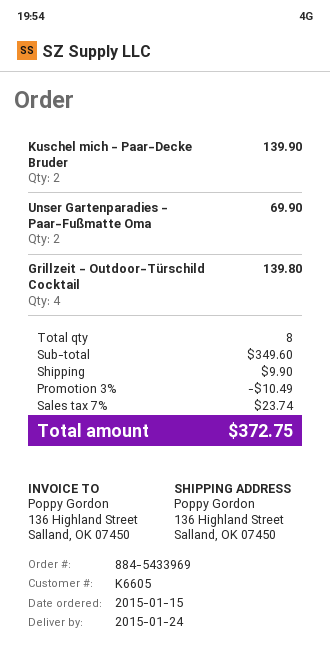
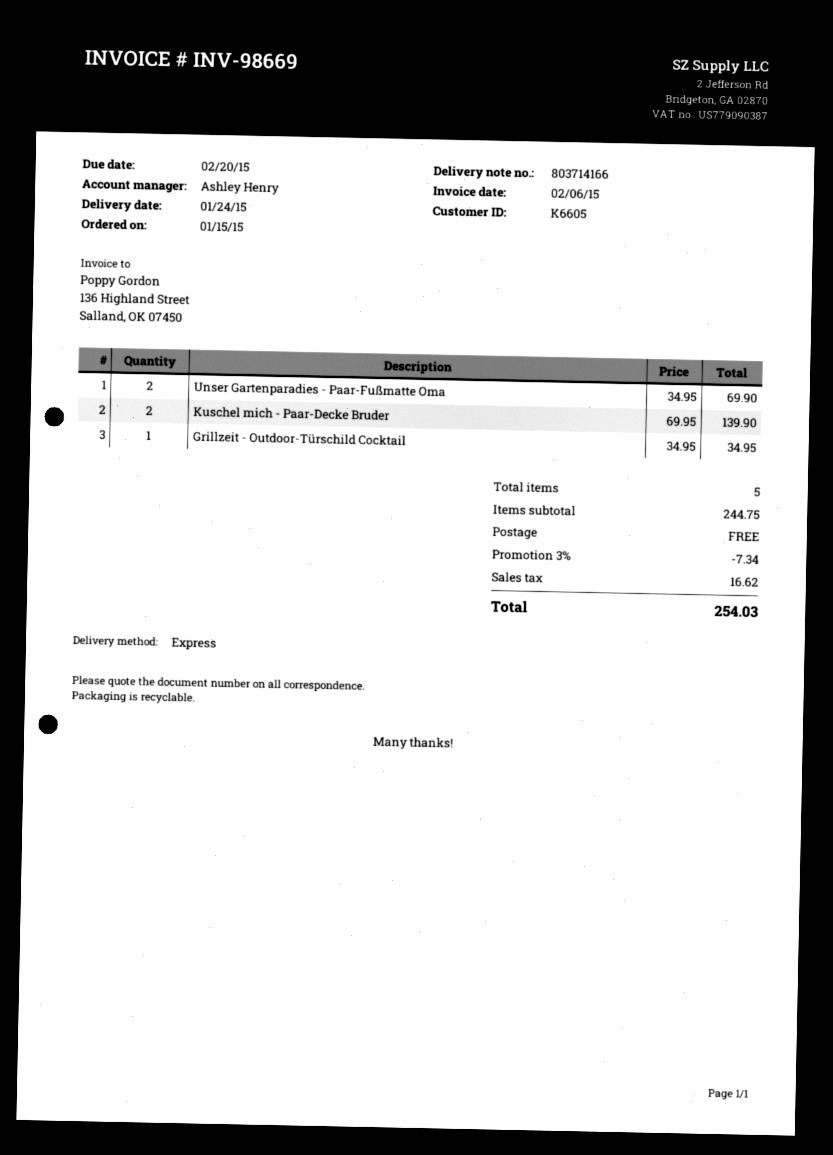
Grillzeit - Outdoor-Türschild Cocktail: 4 for 139.80 -> 1 for 34.95
total quantity: 8 -> 5
subtotal: 349.60 -> 244.75
discount: 3% = 10.49 -> 3% = 7.34
shipping: 9.90 -> 0.00
tax: 23.74 -> 16.62
total: 372.75 -> 254.03

